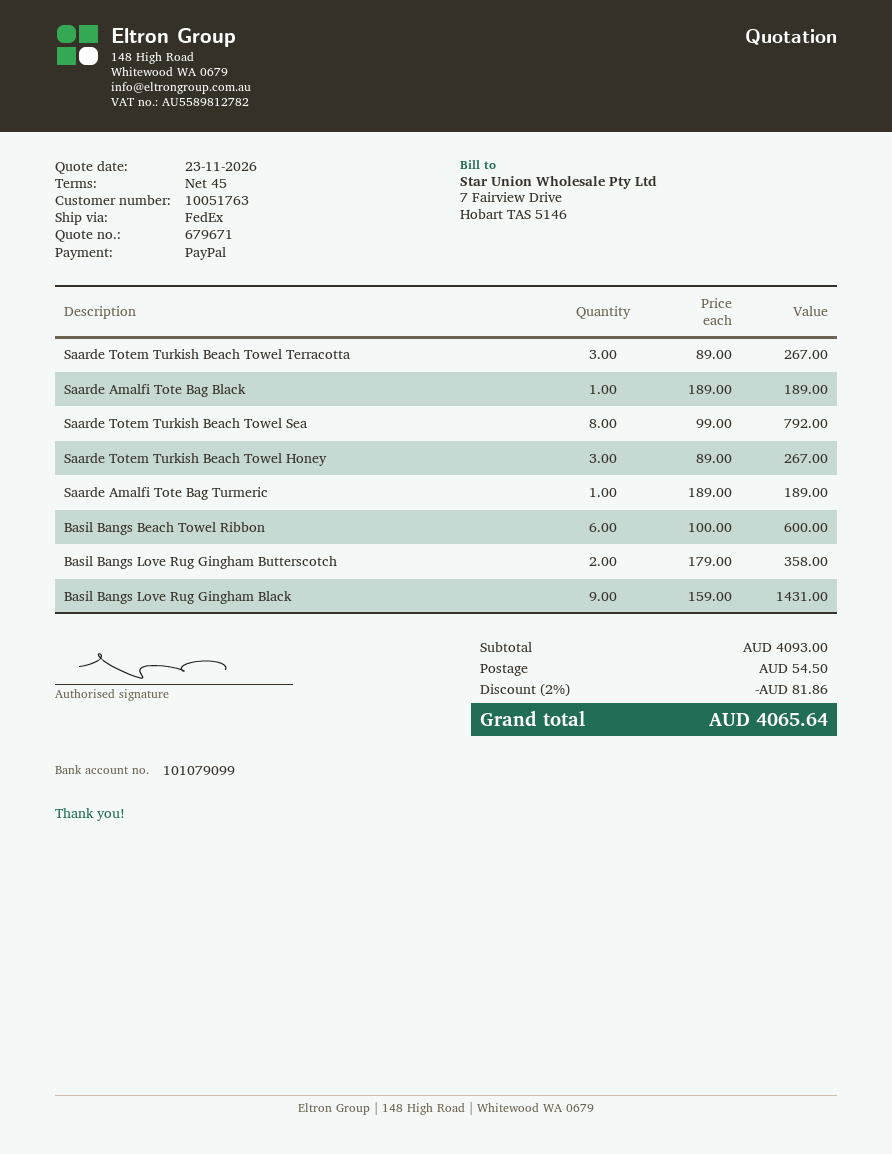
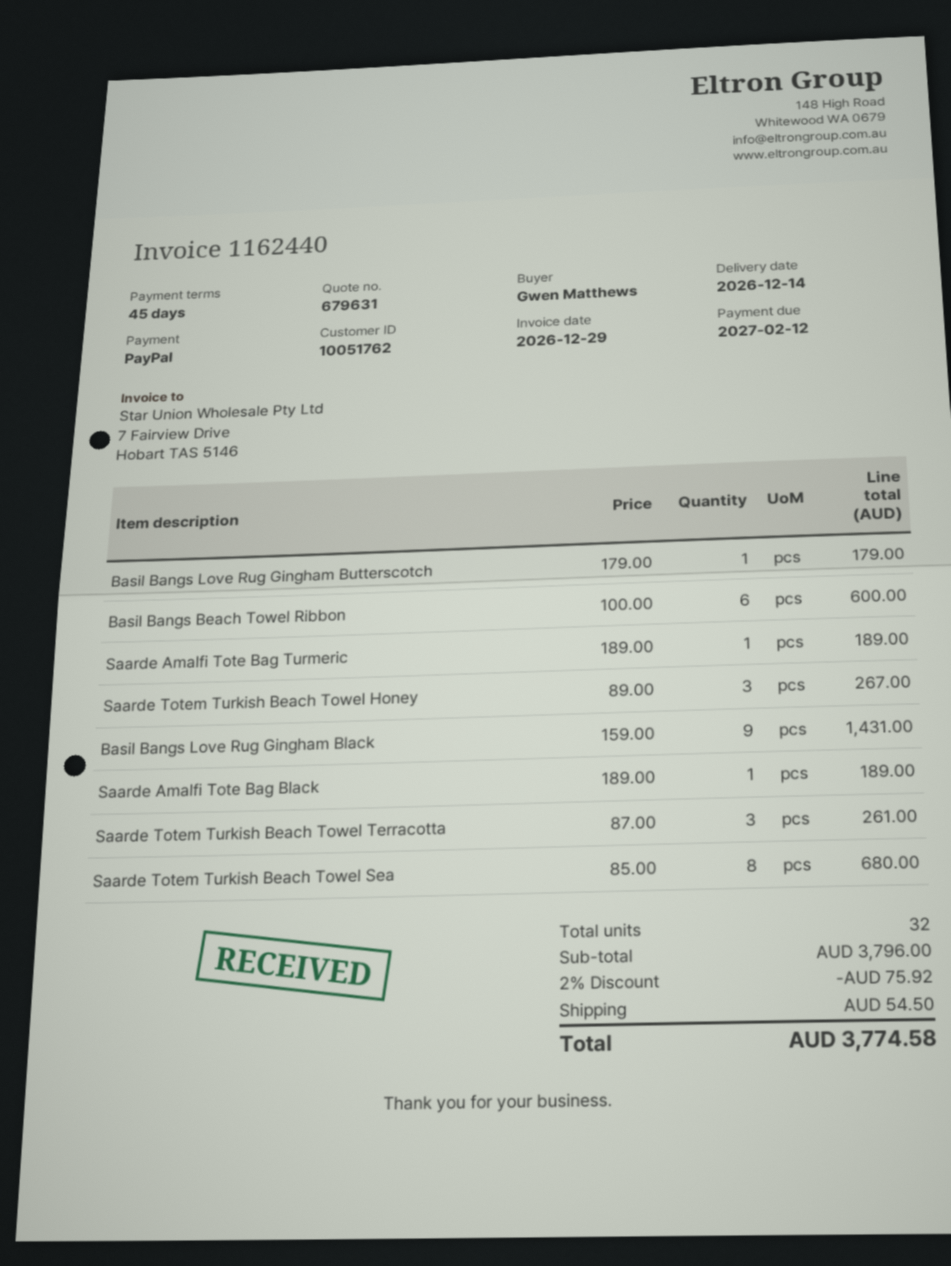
quote number: 679671 -> 679631
customer number: 10051763 -> 10051762
Saarde Totem Turkish Beach Towel Terracotta: 3 x 89.00 = 267.00 -> 3 x 87.00 = 261.00
Saarde Totem Turkish Beach Towel Sea: 8 x 99.00 = 792.00 -> 8 x 85.00 = 680.00
Basil Bangs Love Rug Gingham Butterscotch: 2 x 179.00 = 358.00 -> 1 x 179.00 = 179.00
subtotal: 4093.00 -> 3796.00
discount: 2% = 81.86 -> 2% = 75.92
total: 4065.64 -> 3774.58

